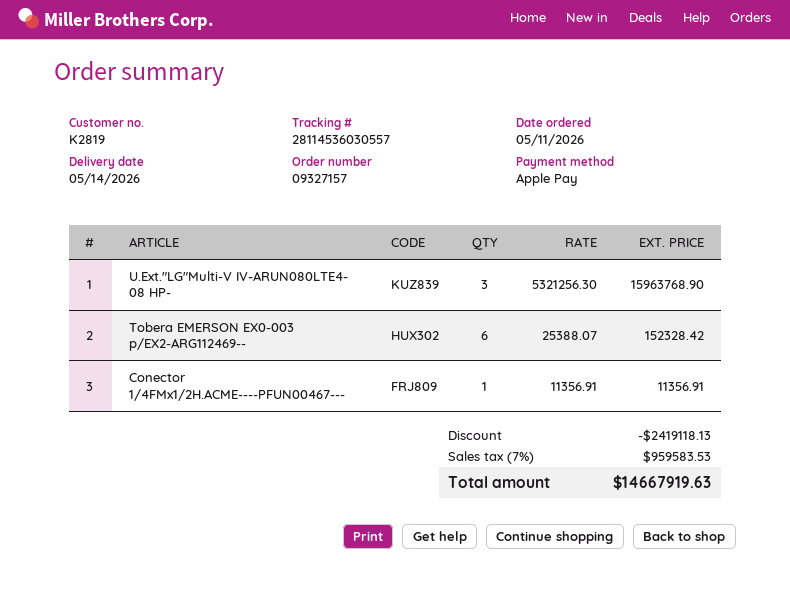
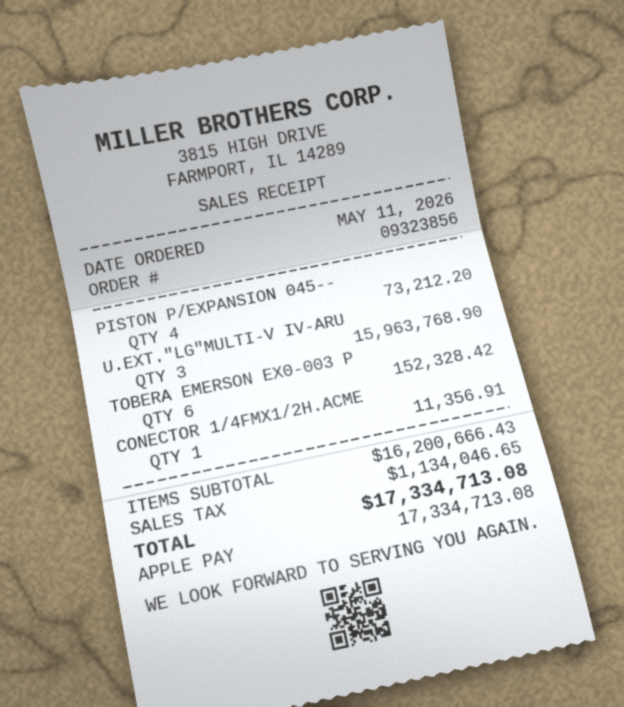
order number: 09327157 -> 09323856
PISTON P/EXPANSION 045--: none -> 4 for 73212.20
discount: 2419118.13 -> none
tax: 959583.53 -> 1134046.65
total: 14667919.63 -> 17334713.08

